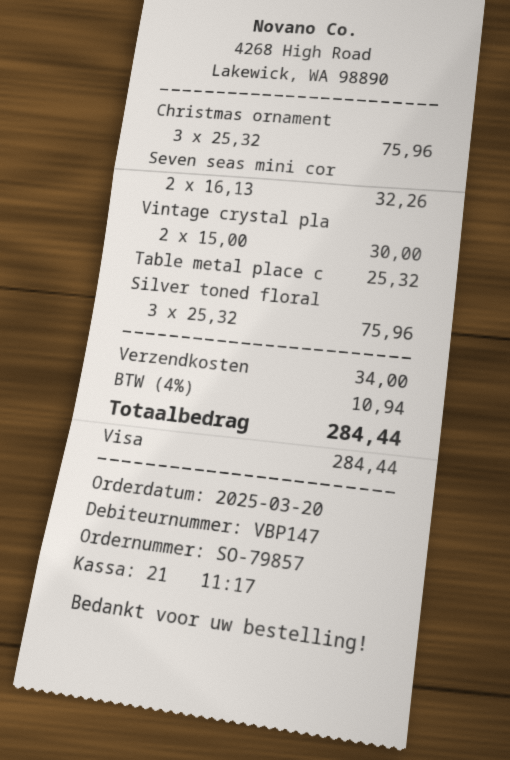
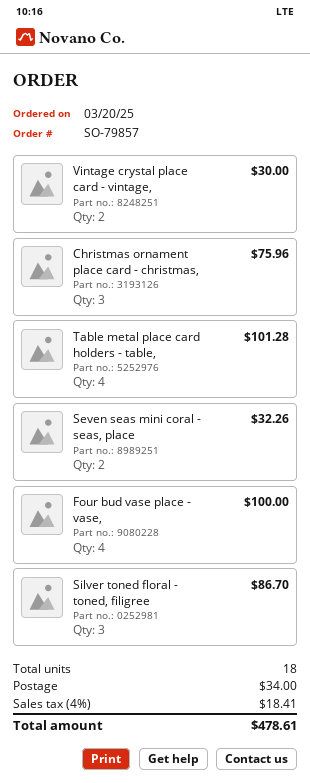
Table metal place c: 1 for 25.32 -> 4 for 101.28
Silver toned floral: 3 for 75.96 -> 3 for 86.70
Four bud vase place - vase,: none -> 4 for 100.00
tax: 4% = 10.94 -> 4% = 18.41
total: 284.44 -> 478.61

